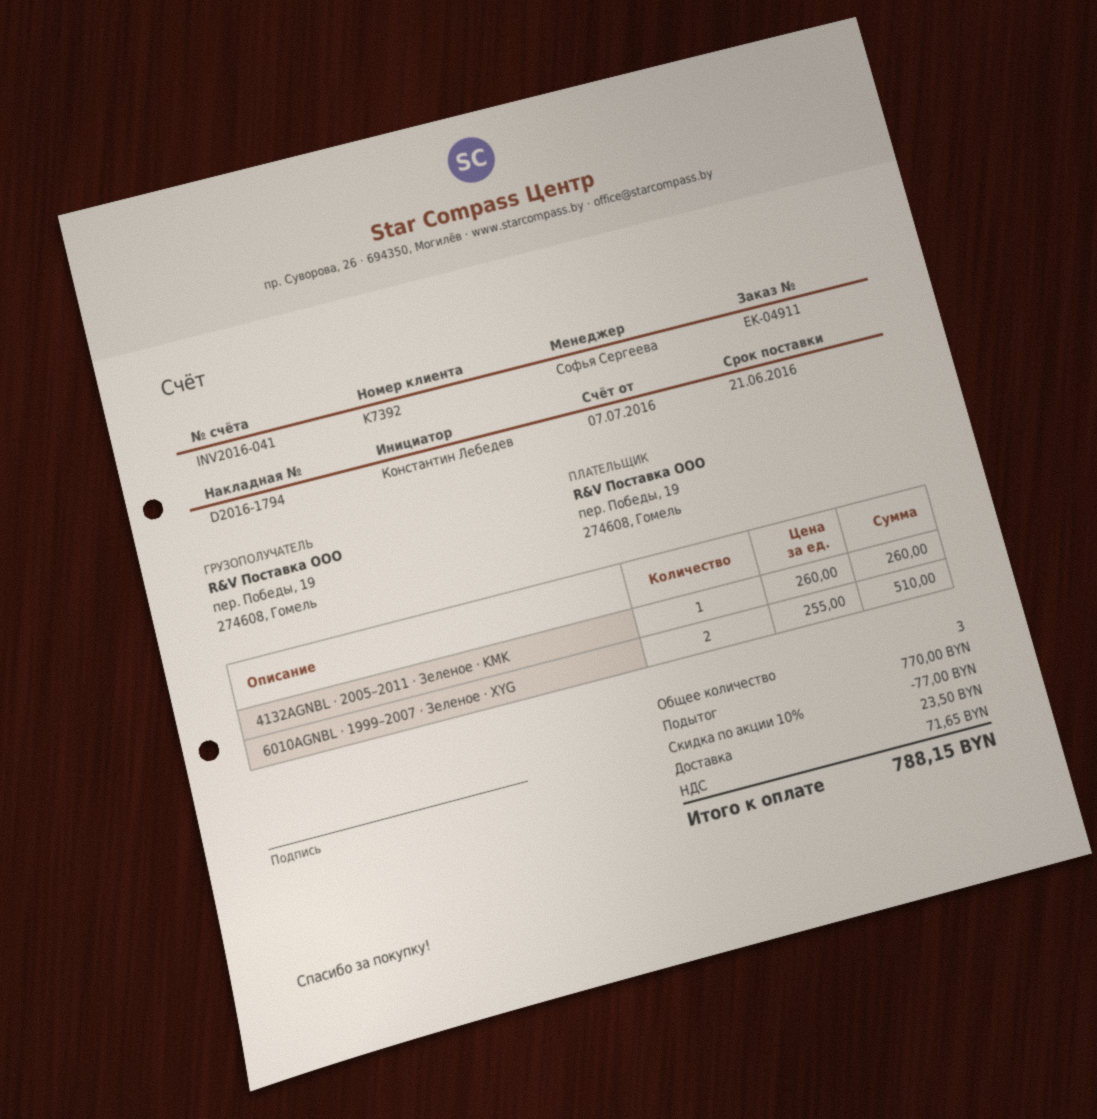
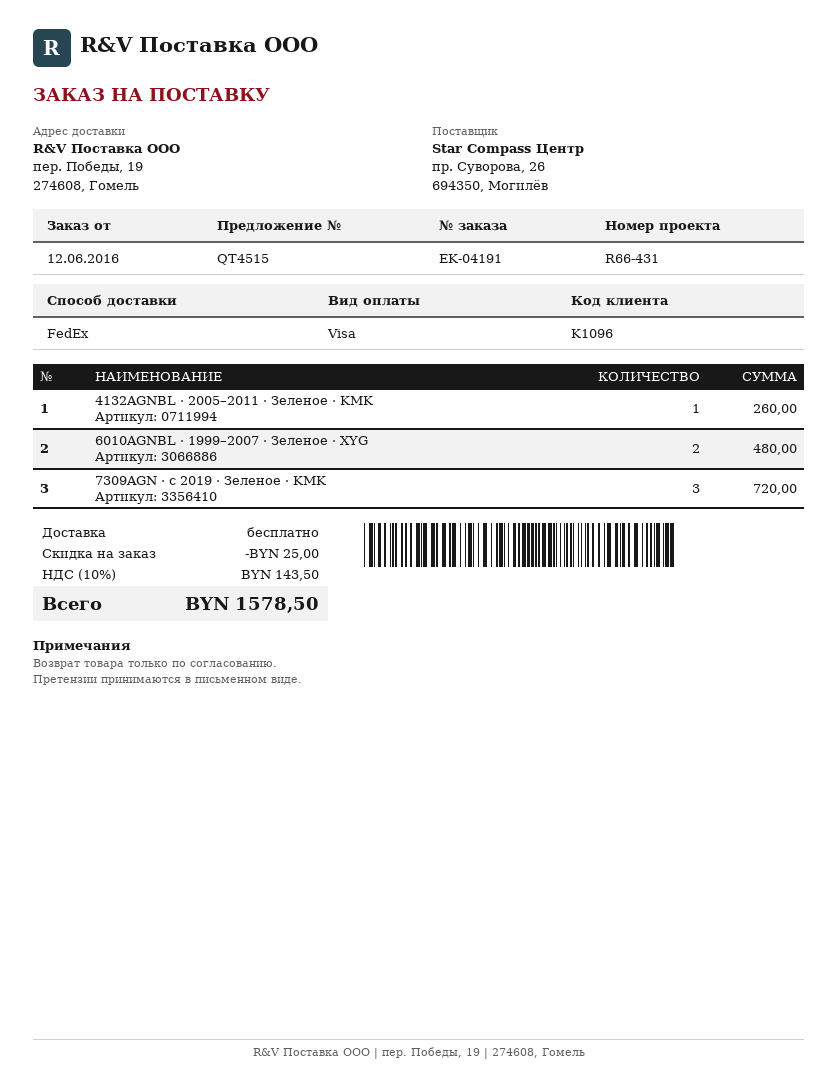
order number: EK-04911 -> EK-04191
customer number: K7392 -> K1096
6010AGNBL · 1999–2007 · Зеленое · XYG: 2 for 510.00 -> 2 for 480.00
7309AGN · с 2019 · Зеленое · KMK: none -> 3 for 720.00
discount: 77.00 -> 25.00
shipping: 23.50 -> 0.00
tax: 71.65 -> 143.50
total: 788.15 -> 1578.50

